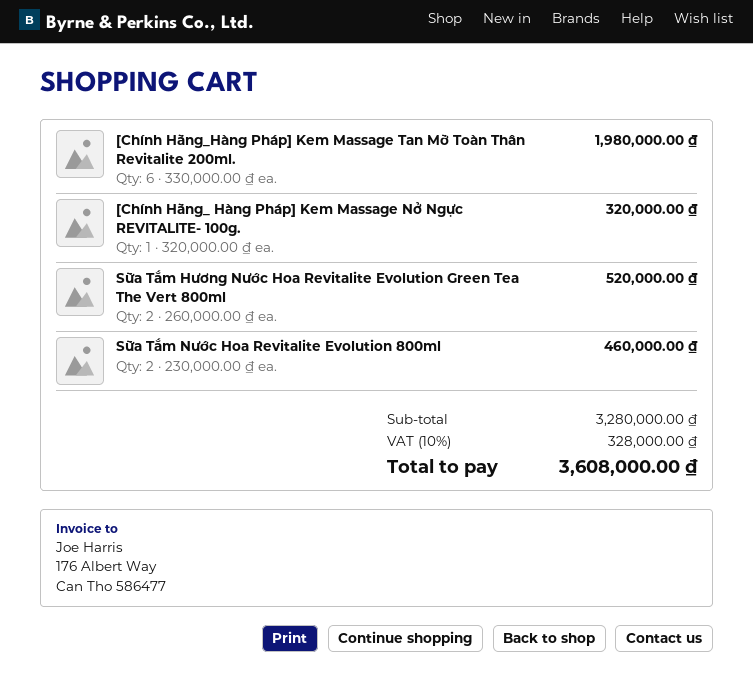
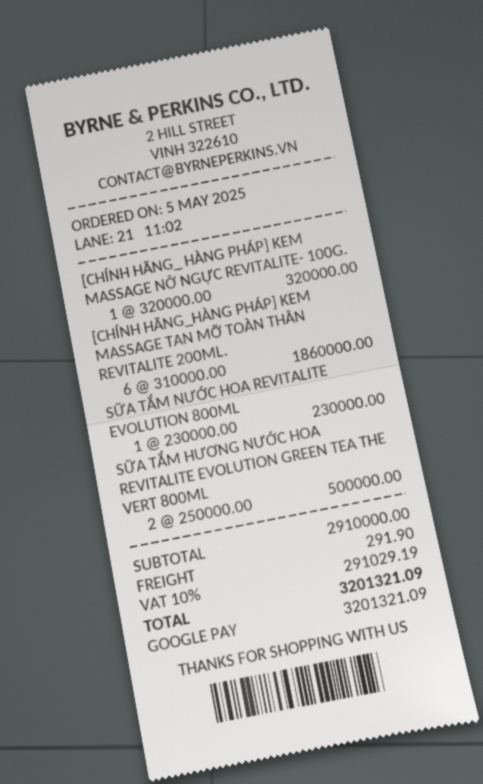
[Chính Hãng_Hàng Pháp] Kem Massage Tan Mỡ Toàn Thân Revitalite 200ml.: 6 x 330000.00 = 1980000.00 -> 6 x 310000.00 = 1860000.00
Sữa Tắm Hương Nước Hoa Revitalite Evolution Green Tea The Vert 800ml: 2 x 260000.00 = 520000.00 -> 2 x 250000.00 = 500000.00
Sữa Tắm Nước Hoa Revitalite Evolution 800ml: 2 x 230000.00 = 460000.00 -> 1 x 230000.00 = 230000.00
subtotal: 3280000.00 -> 2910000.00
shipping: none -> 291.90
tax: 10% = 328000.00 -> 10% = 291029.19
total: 3608000.00 -> 3201321.09

